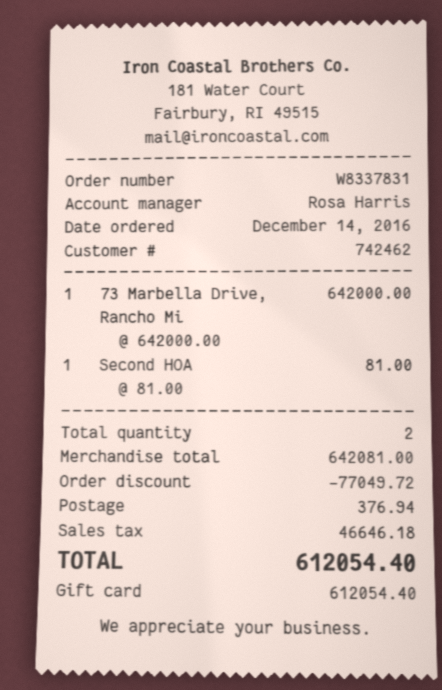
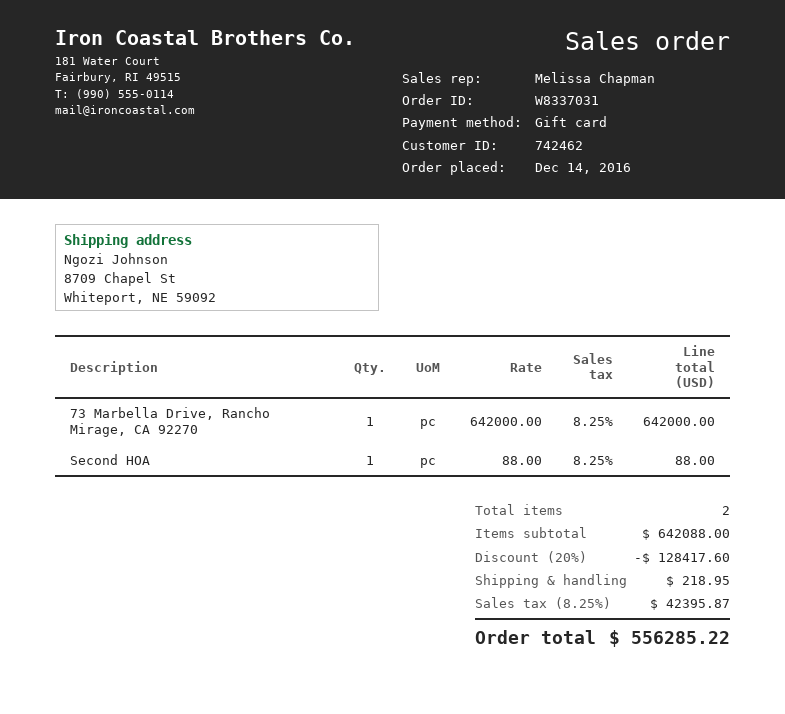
order number: W8337831 -> W8337031
sales rep: Rosa Harris -> Melissa Chapman
Second HOA: 1 x 81.00 = 81.00 -> 1 x 88.00 = 88.00
subtotal: 642081.00 -> 642088.00
discount: 77049.72 -> 128417.60
shipping: 376.94 -> 218.95
tax: 46646.18 -> 42395.87
total: 612054.40 -> 556285.22

